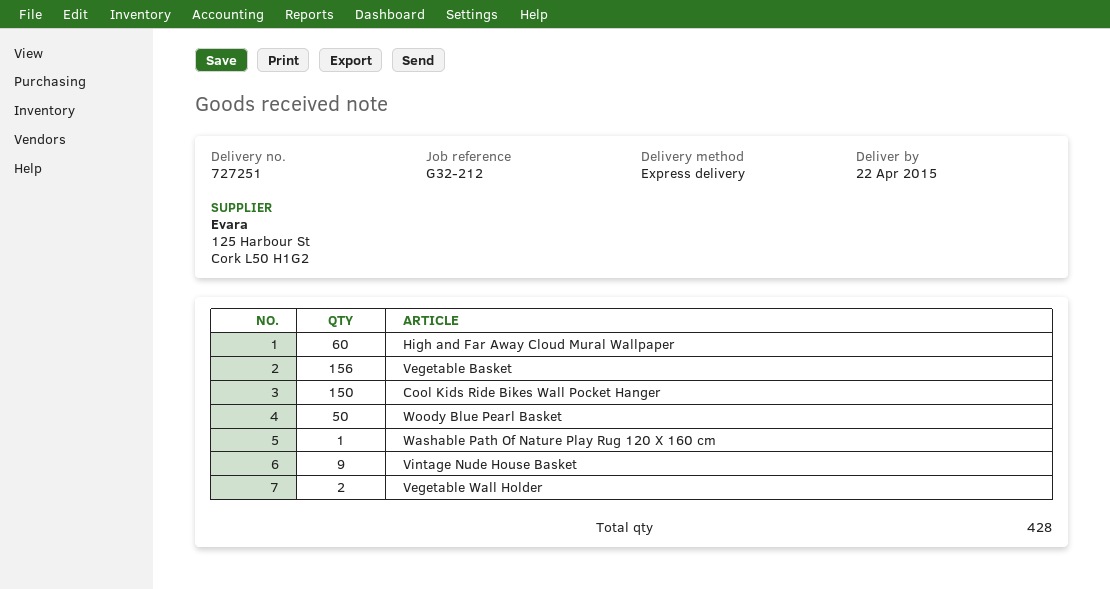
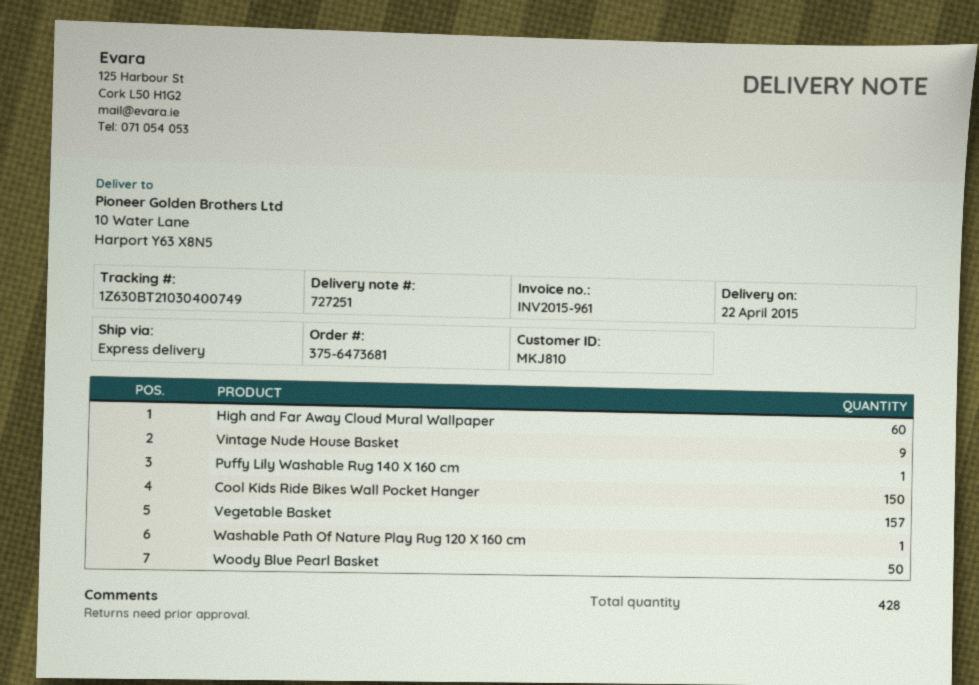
Vegetable Basket: 156 -> 157
Vegetable Wall Holder: 2 -> none
Puffy Lily Washable Rug 140 X 160 cm: none -> 1

